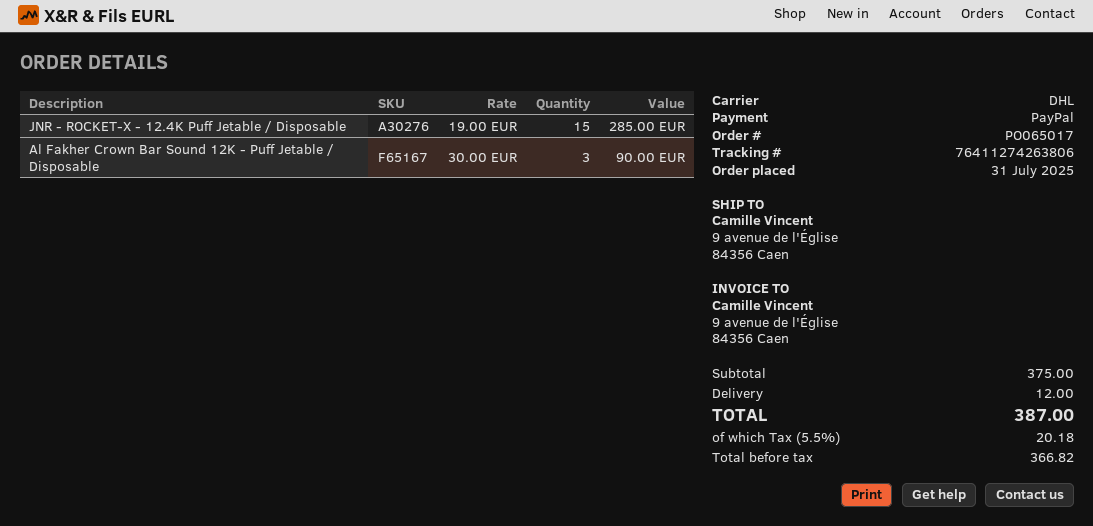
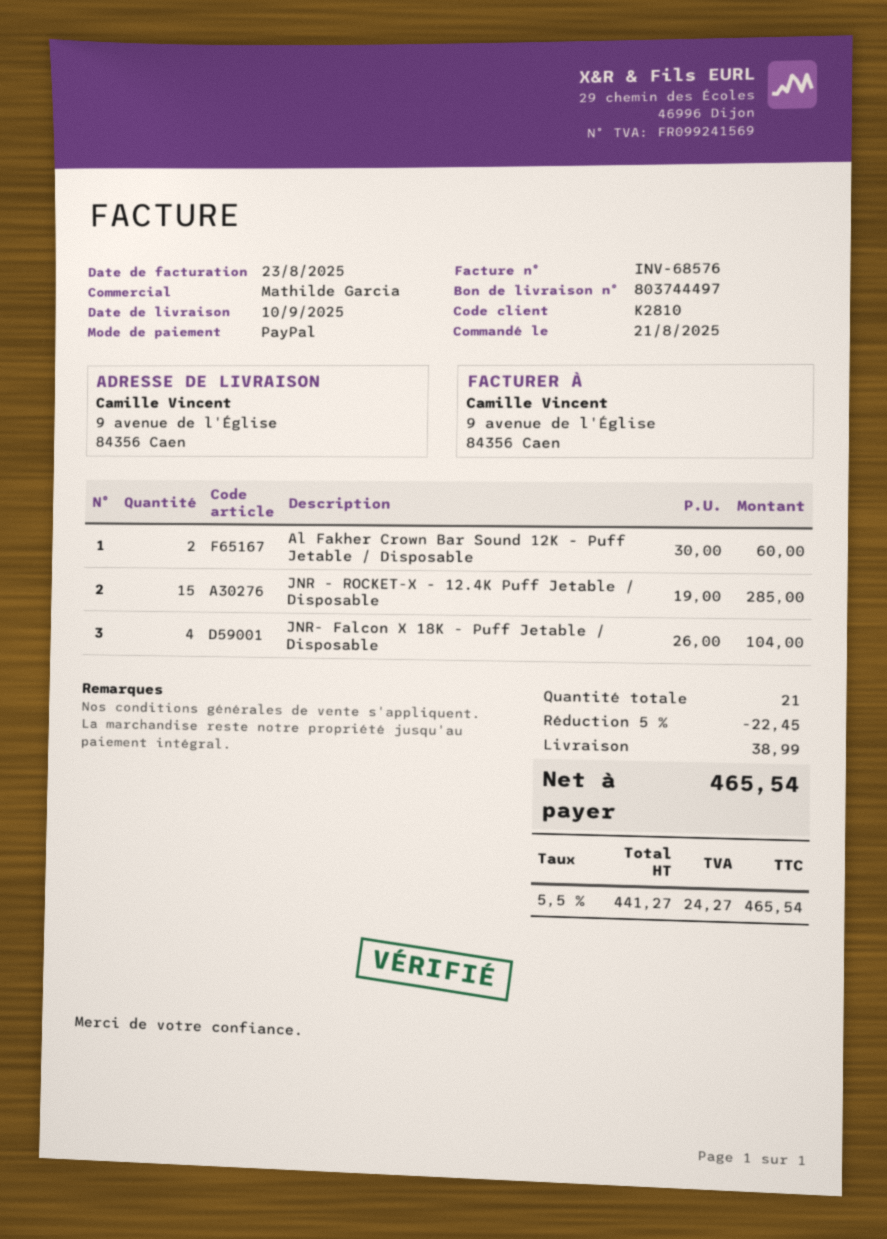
order date: 2025-07-31 -> 2025-08-21
Al Fakher Crown Bar Sound 12K - Puff Jetable / Disposable: 3 x 30.00 = 90.00 -> 2 x 30.00 = 60.00
JNR- Falcon X 18K - Puff Jetable / Disposable: none -> 4 x 26.00 = 104.00
discount: none -> 5% = 22.45
shipping: 12.00 -> 38.99
net: 366.82 -> 441.27
tax: 5.5% = 20.18 -> 5.5% = 24.27
total: 387.00 -> 465.54

